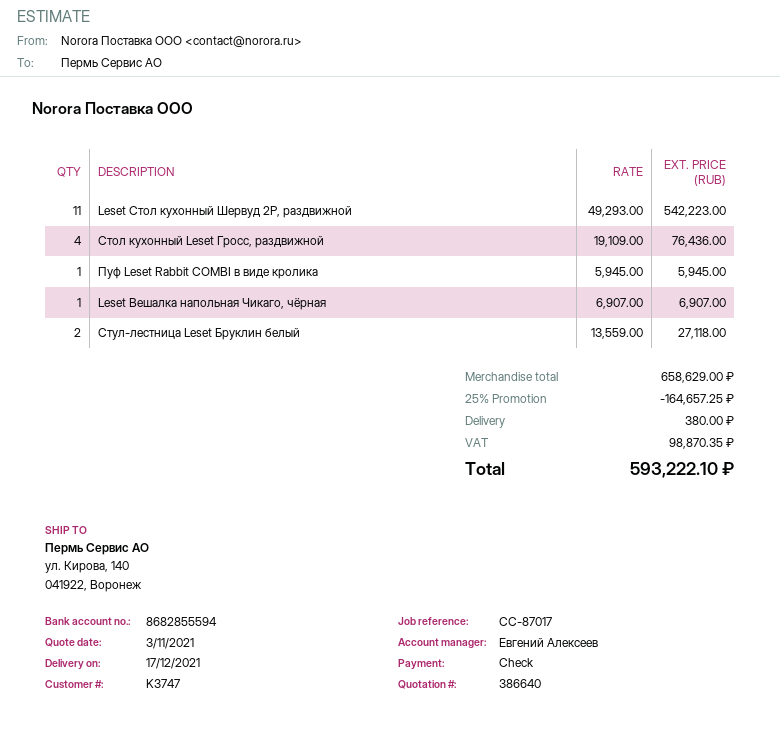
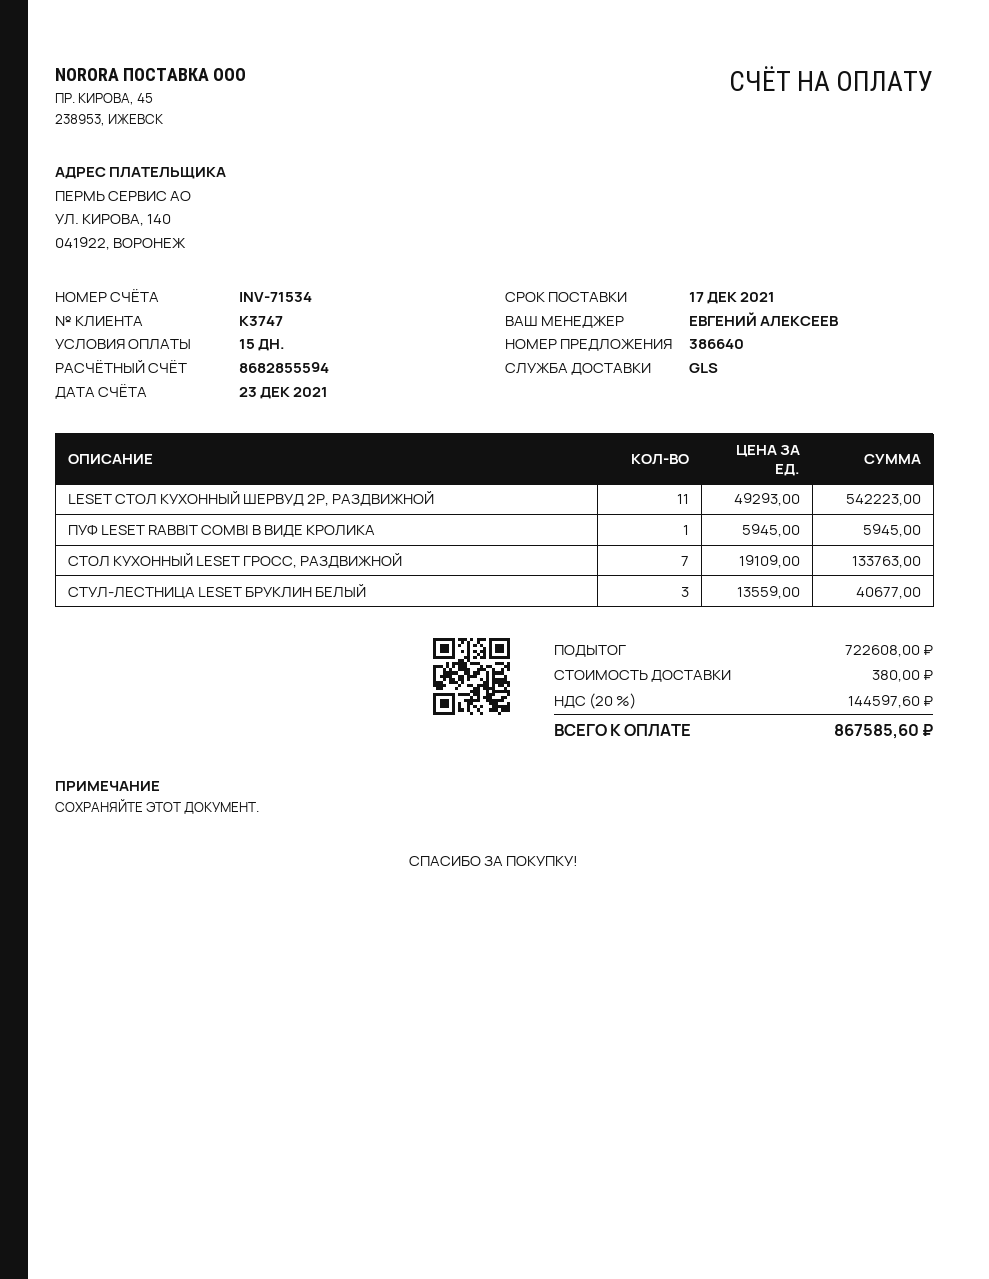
Стол кухонный Leset Гросс, раздвижной: 4 x 19109.00 = 76436.00 -> 7 x 19109.00 = 133763.00
Leset Вешалка напольная Чикаго, чёрная: 1 x 6907.00 = 6907.00 -> none
Стул-лестница Leset Бруклин белый: 2 x 13559.00 = 27118.00 -> 3 x 13559.00 = 40677.00
subtotal: 658629.00 -> 722608.00
discount: 25% = 164657.25 -> none
tax: 98870.35 -> 144597.60
total: 593222.10 -> 867585.60

